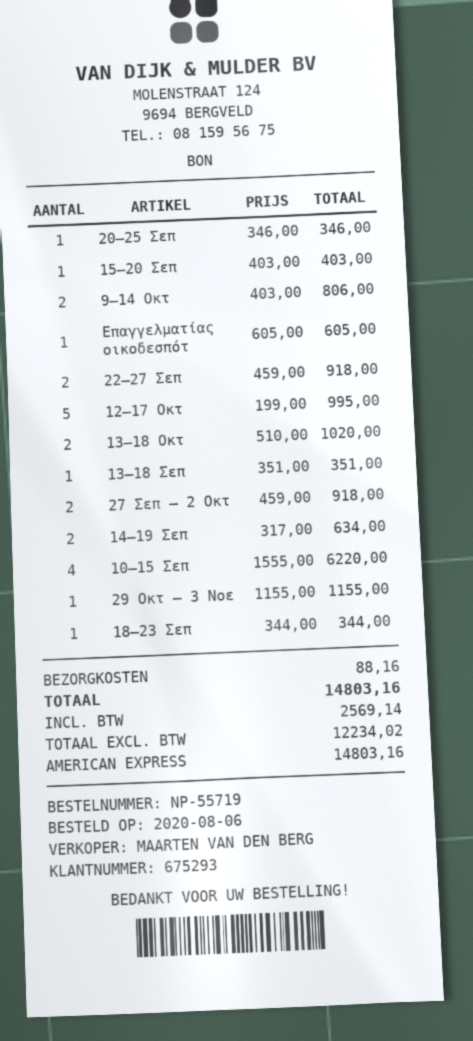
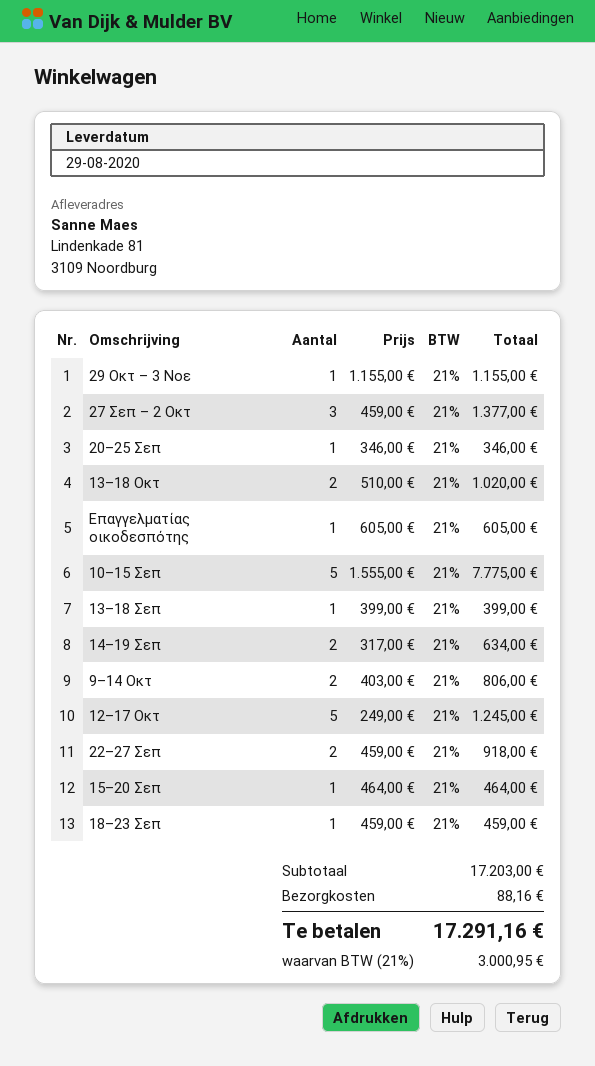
15–20 Σεπ: 1 x 403.00 = 403.00 -> 1 x 464.00 = 464.00
12–17 Οκτ: 5 x 199.00 = 995.00 -> 5 x 249.00 = 1245.00
13–18 Σεπ: 1 x 351.00 = 351.00 -> 1 x 399.00 = 399.00
27 Σεπ – 2 Οκτ: 2 x 459.00 = 918.00 -> 3 x 459.00 = 1377.00
10–15 Σεπ: 4 x 1555.00 = 6220.00 -> 5 x 1555.00 = 7775.00
18–23 Σεπ: 1 x 344.00 = 344.00 -> 1 x 459.00 = 459.00
tax: 2569.14 -> 3000.95
total: 14803.16 -> 17291.16

